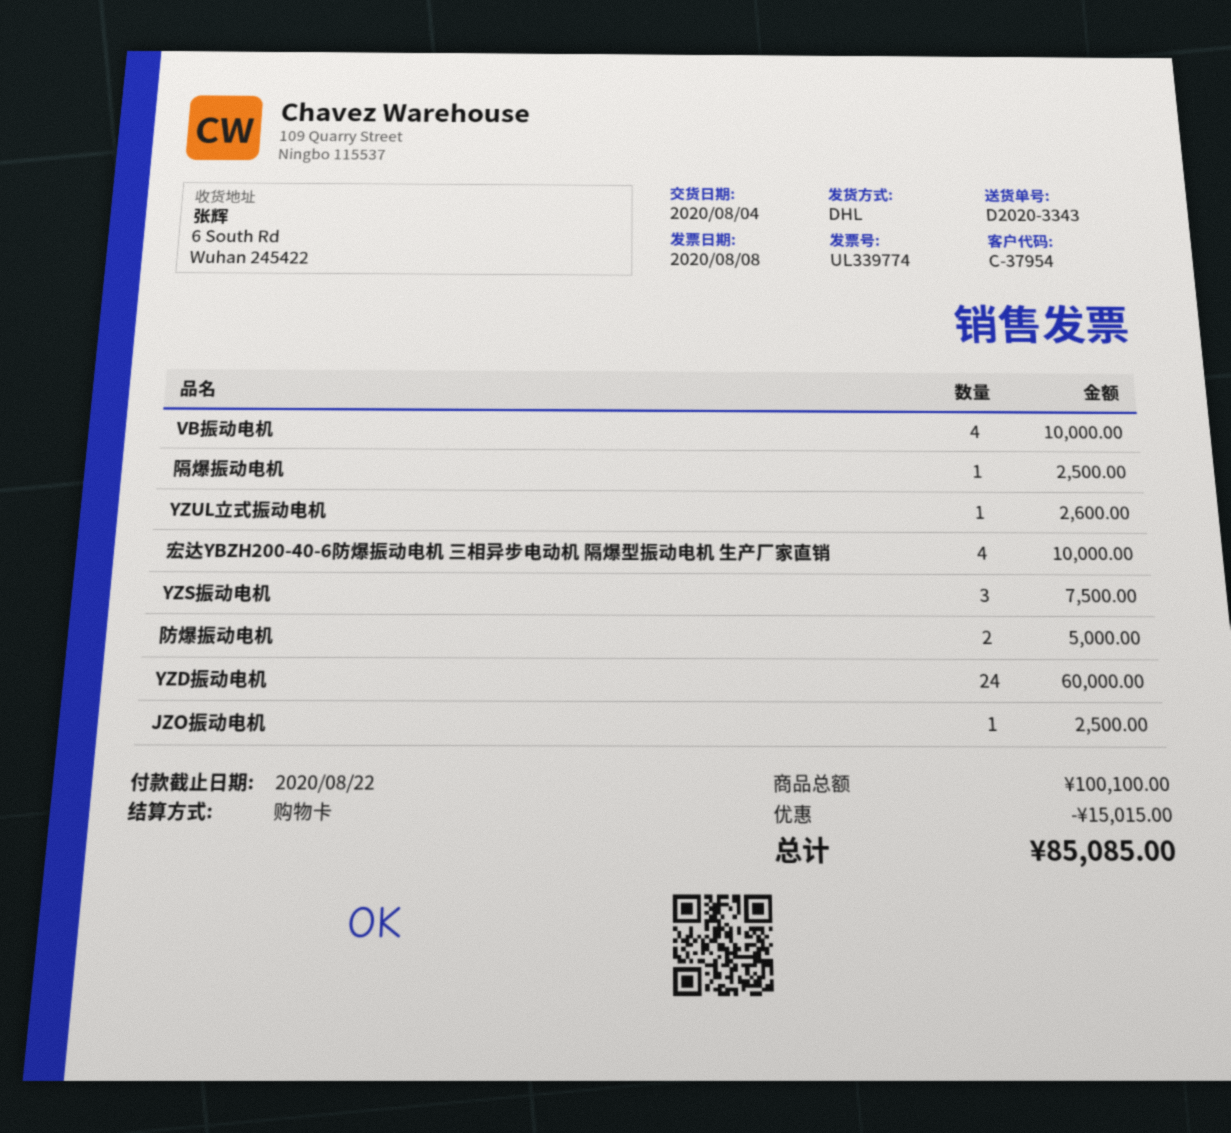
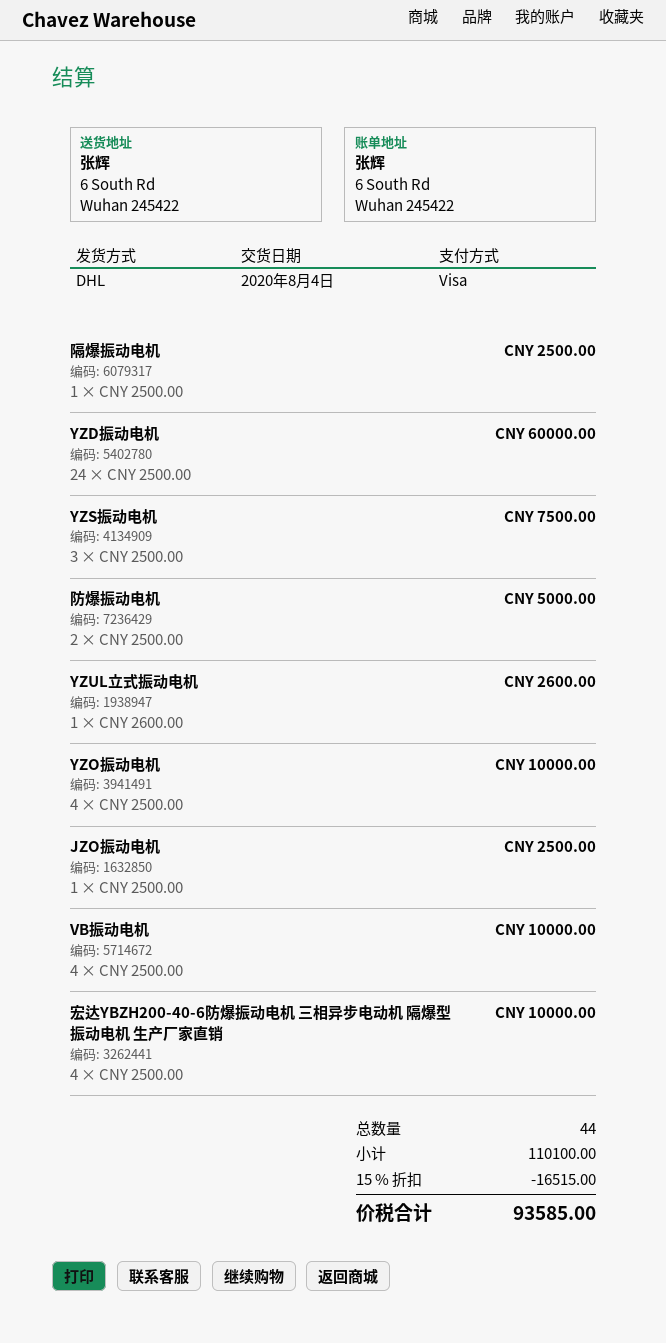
payment method: gift card -> Visa
YZO振动电机: none -> 4 for 10000.00
subtotal: 100100.00 -> 110100.00
discount: 15015.00 -> 16515.00
total: 85085.00 -> 93585.00

